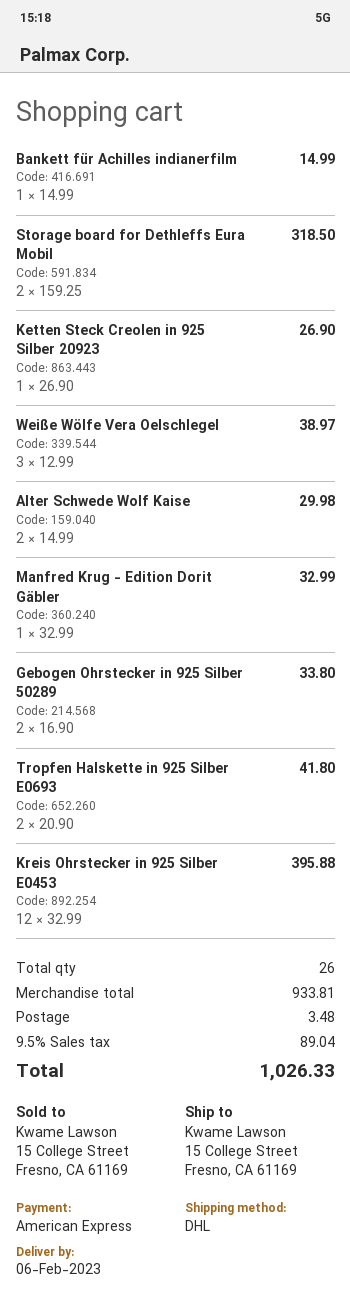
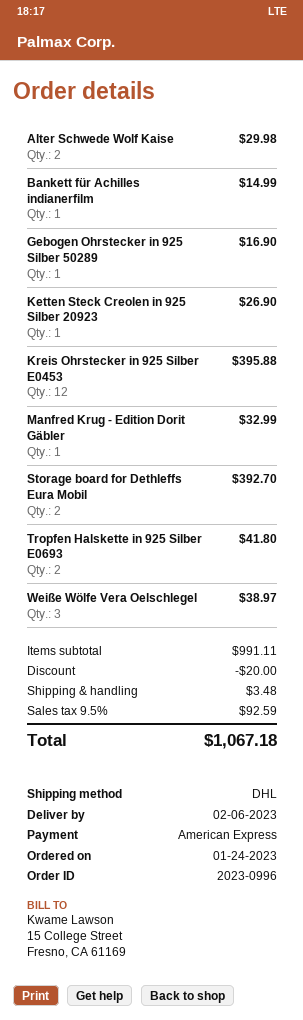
Storage board for Dethleffs Eura Mobil: 2 for 318.50 -> 2 for 392.70
Gebogen Ohrstecker in 925 Silber 50289: 2 for 33.80 -> 1 for 16.90
subtotal: 933.81 -> 991.11
discount: none -> 20.00
tax: 9.5% = 89.04 -> 9.5% = 92.59
total: 1026.33 -> 1067.18

